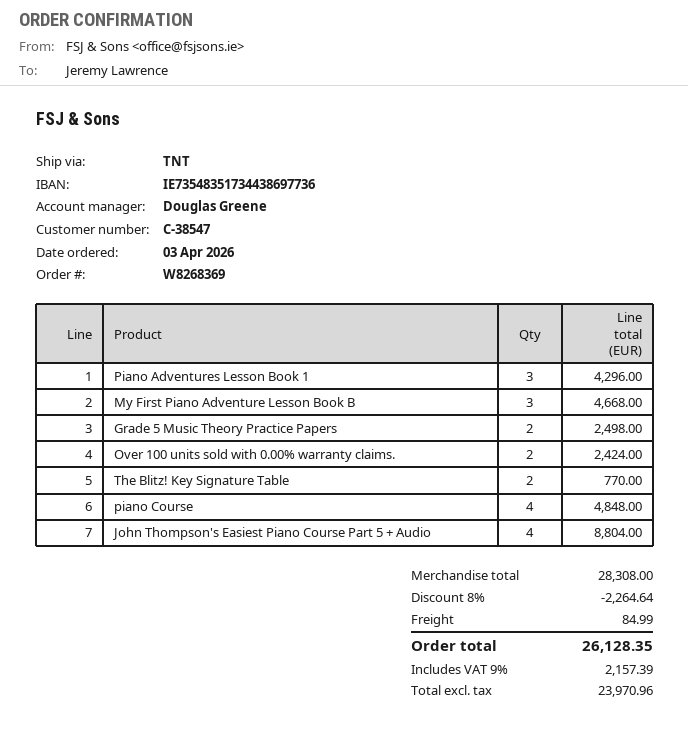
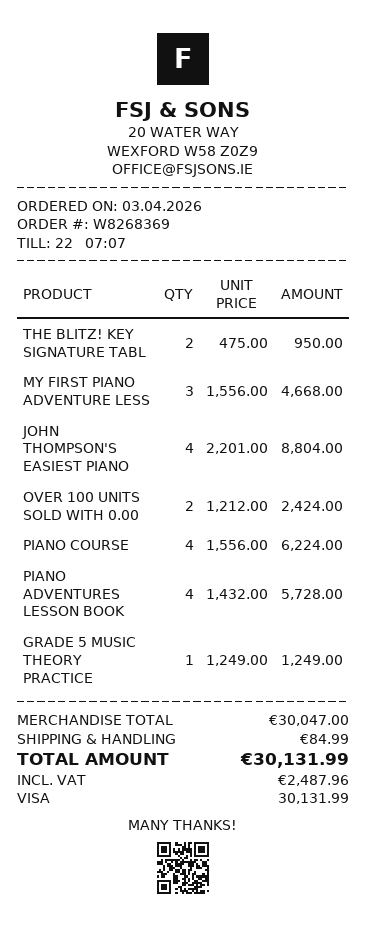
Piano Adventures Lesson Book 1: 3 for 4296.00 -> 4 for 5728.00
Grade 5 Music Theory Practice Papers: 2 for 2498.00 -> 1 for 1249.00
The Blitz! Key Signature Table: 2 for 770.00 -> 2 for 950.00
piano Course: 4 for 4848.00 -> 4 for 6224.00
subtotal: 28308.00 -> 30047.00
discount: 8% = 2264.64 -> none
tax: 2157.39 -> 2487.96
total: 26128.35 -> 30131.99

